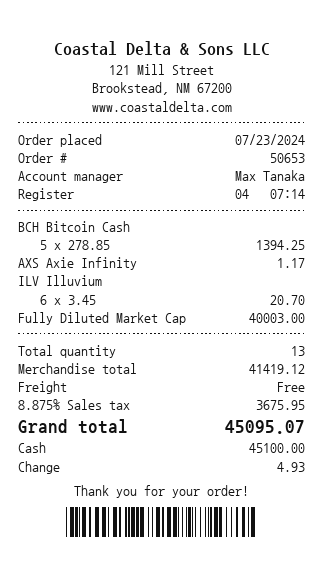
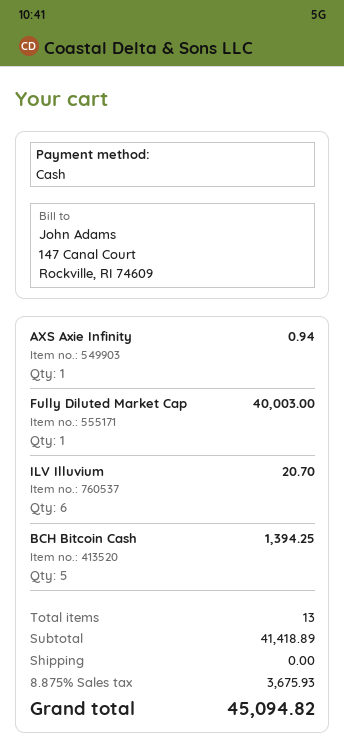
AXS Axie Infinity: 1 for 1.17 -> 1 for 0.94
subtotal: 41419.12 -> 41418.89
tax: 8.875% = 3675.95 -> 8.875% = 3675.93
total: 45095.07 -> 45094.82

